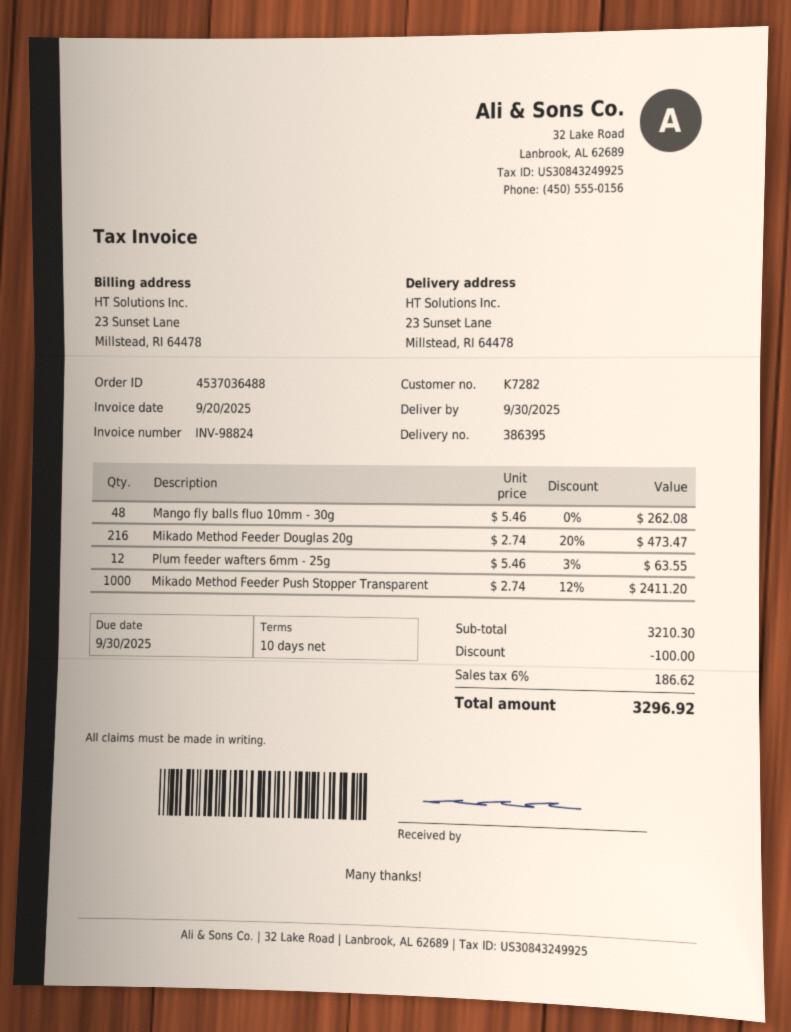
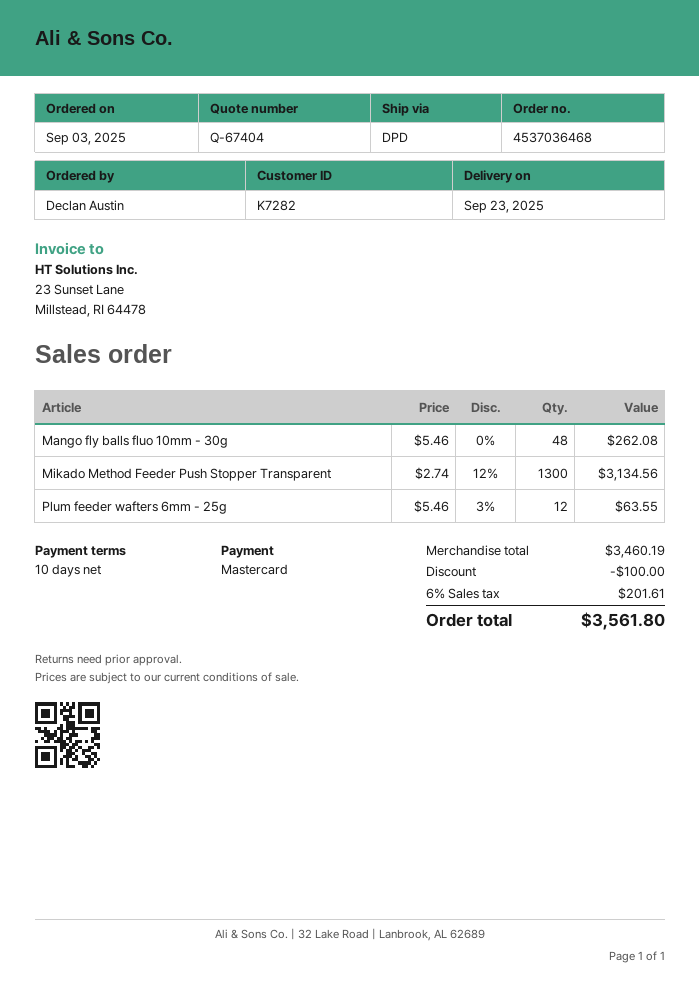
order number: 4537036488 -> 4537036468
delivery date: 2025-09-30 -> 2025-09-23
Mikado Method Feeder Douglas 20g: 216 x 2.74 - 20% = 473.47 -> none
Mikado Method Feeder Push Stopper Transparent: 1000 x 2.74 - 12% = 2411.20 -> 1300 x 2.74 - 12% = 3134.56
subtotal: 3210.30 -> 3460.19
tax: 6% = 186.62 -> 6% = 201.61
total: 3296.92 -> 3561.80

